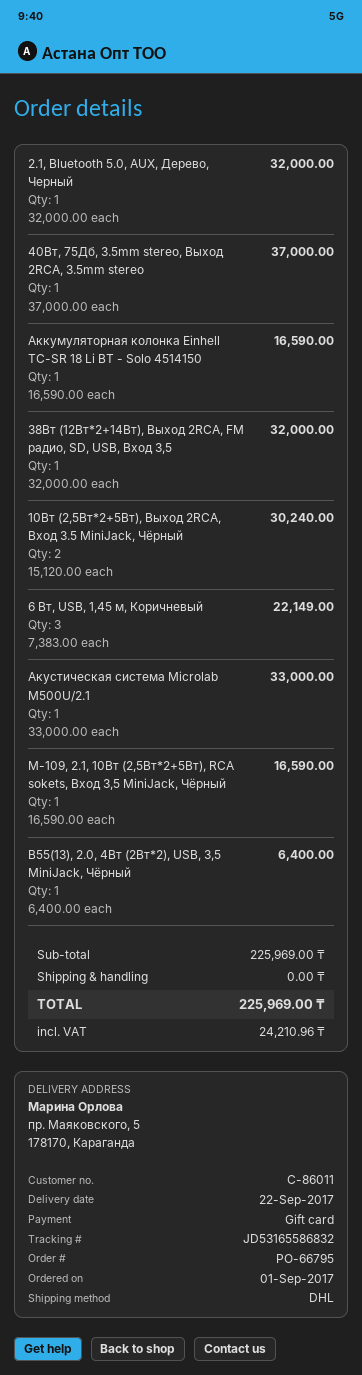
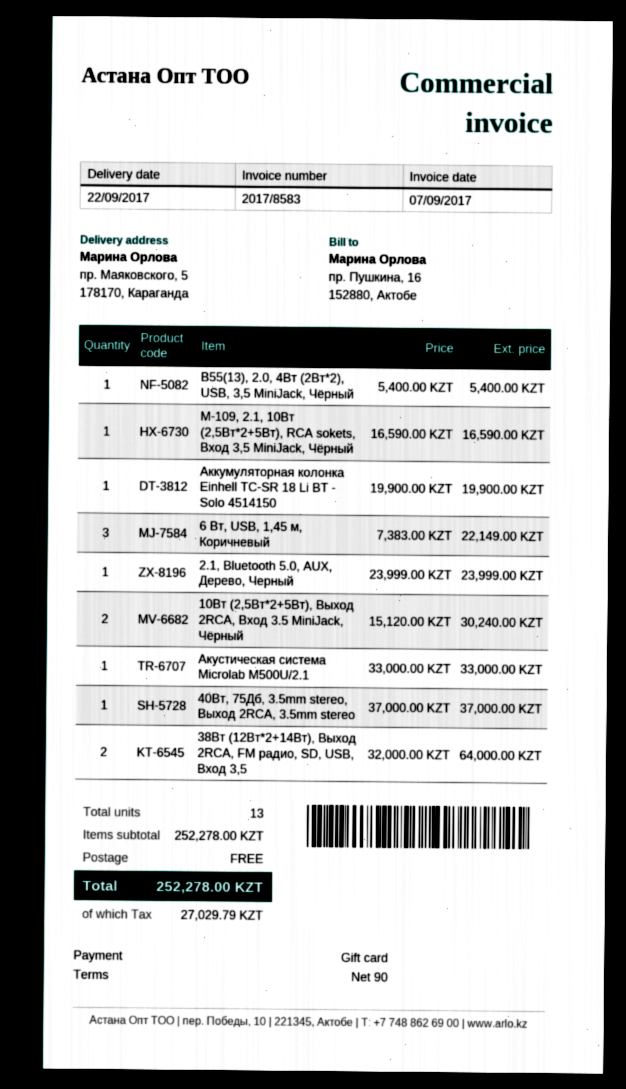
2.1, Bluetooth 5.0, AUX, Дерево, Черный: 1 x 32000.00 = 32000.00 -> 1 x 23999.00 = 23999.00
Аккумуляторная колонка Einhell TC-SR 18 Li BT - Solo 4514150: 1 x 16590.00 = 16590.00 -> 1 x 19900.00 = 19900.00
38Вт (12Вт*2+14Вт), Выход 2RCA, FM радио, SD, USB, Вход 3,5: 1 x 32000.00 = 32000.00 -> 2 x 32000.00 = 64000.00
B55(13), 2.0, 4Вт (2Вт*2), USB, 3,5 MiniJack, Чёрный: 1 x 6400.00 = 6400.00 -> 1 x 5400.00 = 5400.00
subtotal: 225969.00 -> 252278.00
tax: 24210.96 -> 27029.79
total: 225969.00 -> 252278.00

